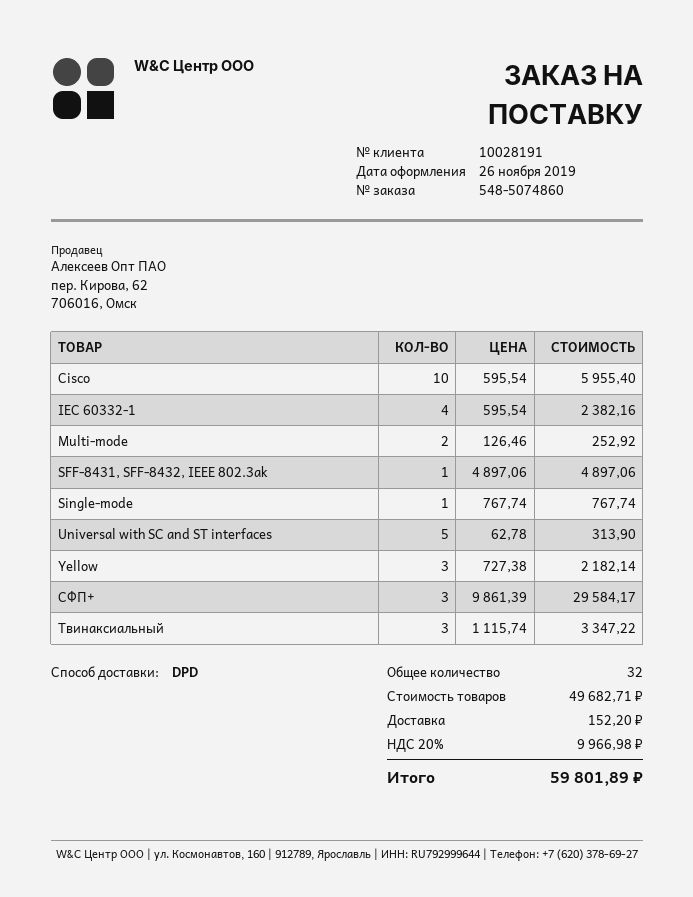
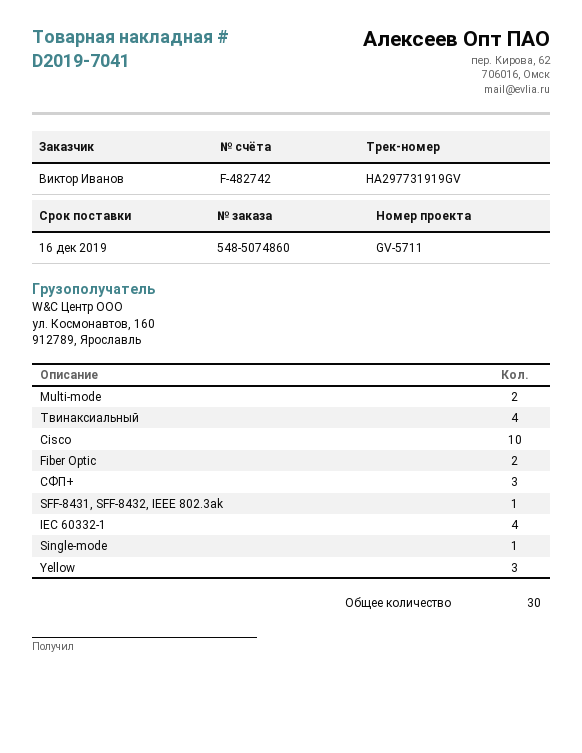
Universal with SC and ST interfaces: 5 -> none
Твинаксиальный: 3 -> 4
Fiber Optic: none -> 2
total quantity: 32 -> 30

